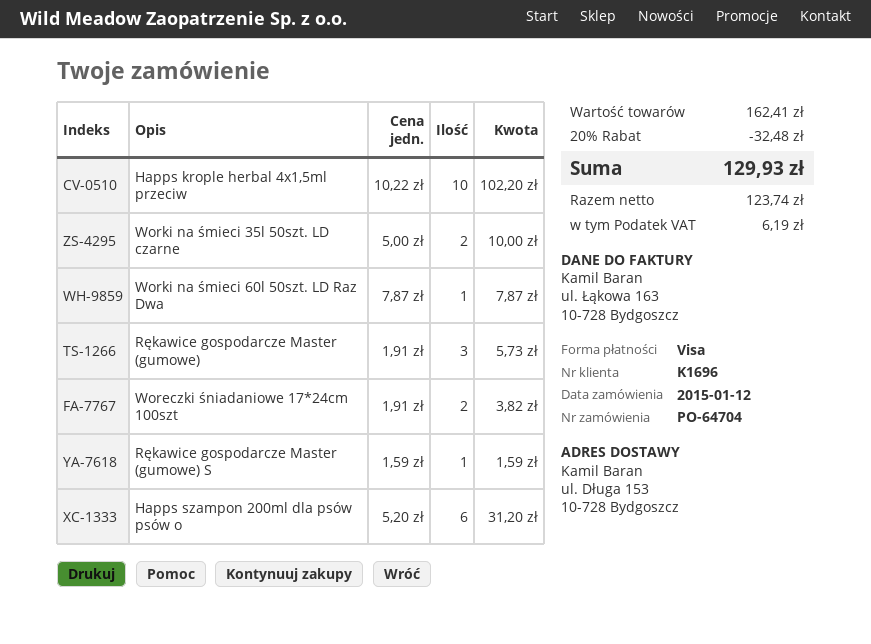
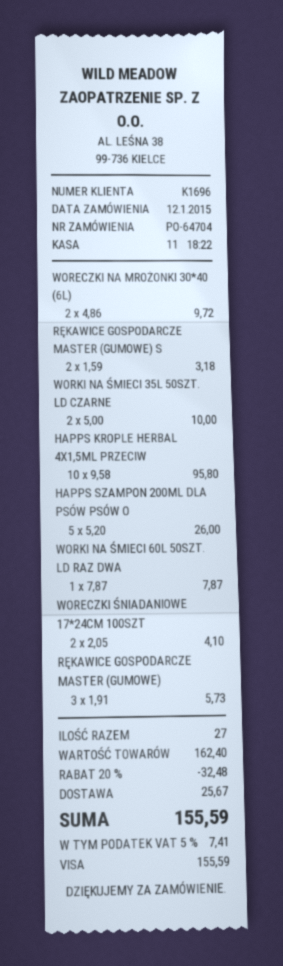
Happs krople herbal 4x1,5ml przeciw: 10 x 10.22 = 102.20 -> 10 x 9.58 = 95.80
Woreczki śniadaniowe 17*24cm 100szt: 2 x 1.91 = 3.82 -> 2 x 2.05 = 4.10
Rękawice gospodarcze Master (gumowe) S: 1 x 1.59 = 1.59 -> 2 x 1.59 = 3.18
Happs szampon 200ml dla psów psów o: 6 x 5.20 = 31.20 -> 5 x 5.20 = 26.00
WORECZKI NA MROŻONKI 30*40 (6L): none -> 2 x 4.86 = 9.72
subtotal: 162.41 -> 162.40
shipping: none -> 25.67
tax: 6.19 -> 7.41
total: 129.93 -> 155.59

